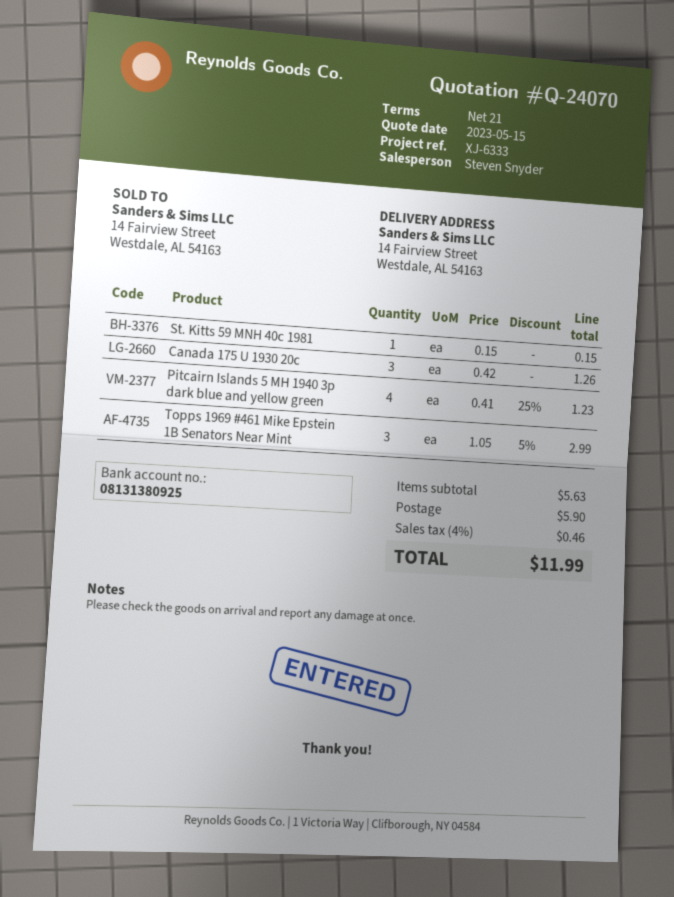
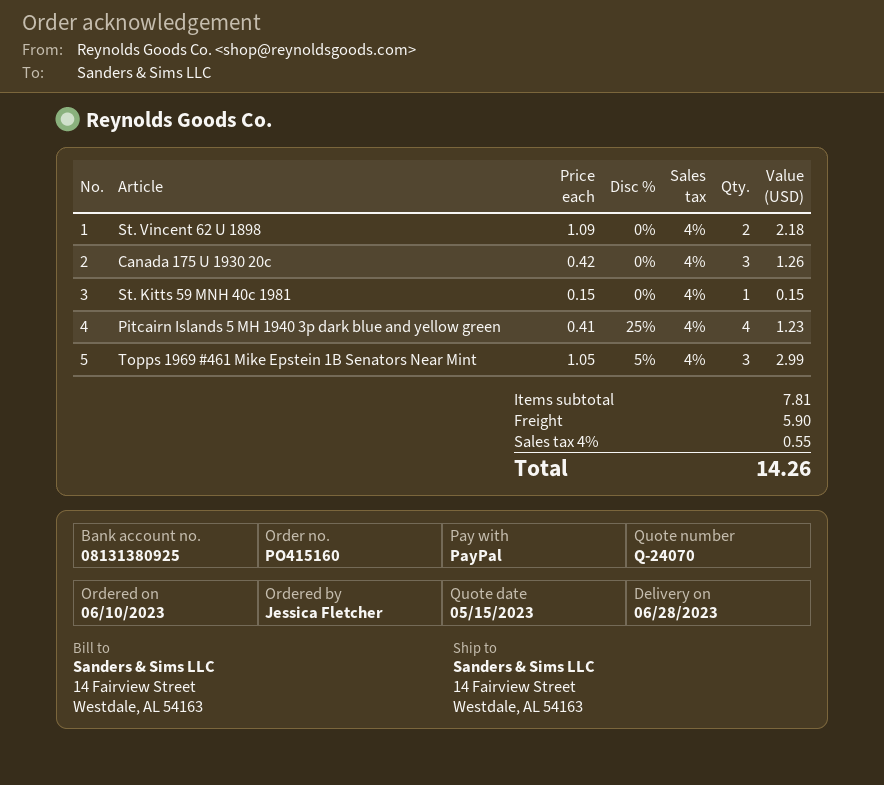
St. Vincent 62 U 1898: none -> 2 x 1.09 = 2.18
subtotal: 5.63 -> 7.81
tax: 4% = 0.46 -> 4% = 0.55
total: 11.99 -> 14.26

